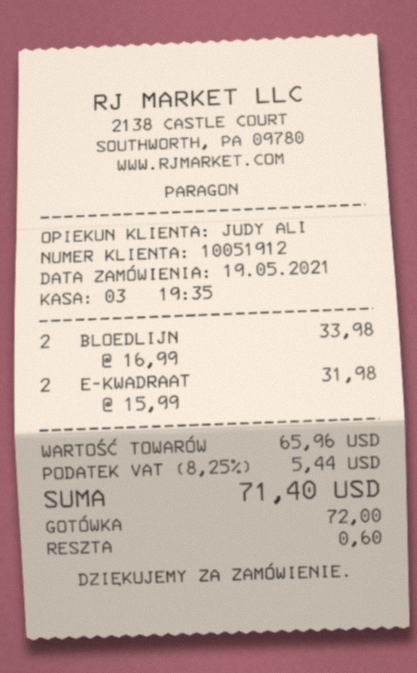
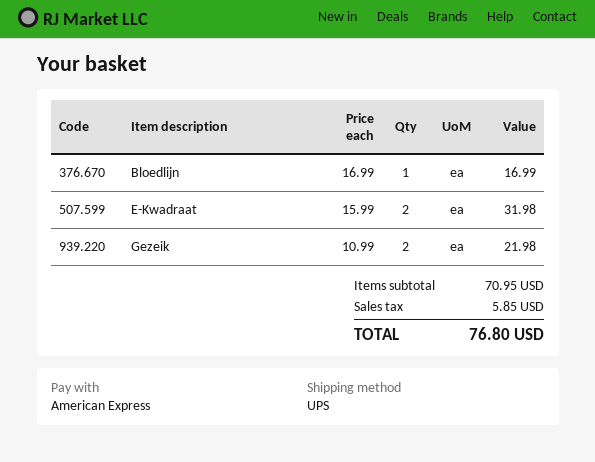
payment method: cash -> American Express
BLOEDLIJN: 2 x 16.99 = 33.98 -> 1 x 16.99 = 16.99
Gezeik: none -> 2 x 10.99 = 21.98
subtotal: 65.96 -> 70.95
tax: 5.44 -> 5.85
total: 71.40 -> 76.80

